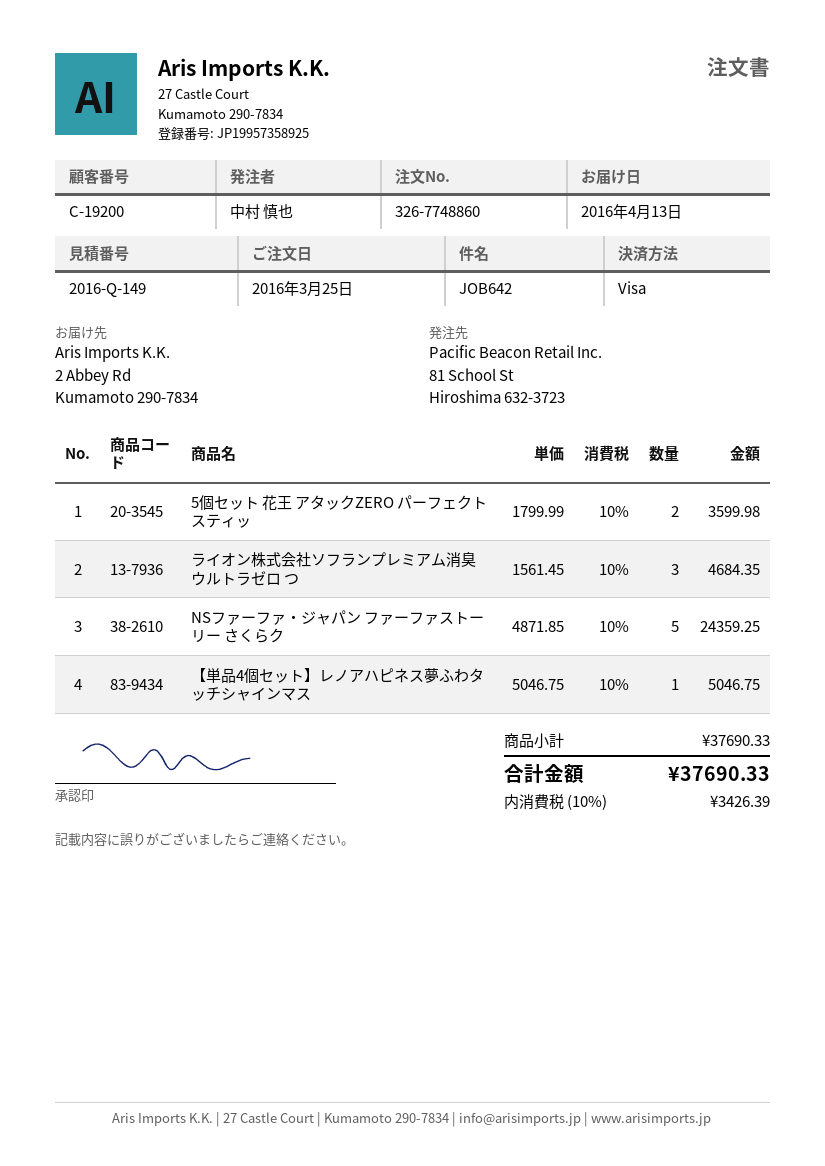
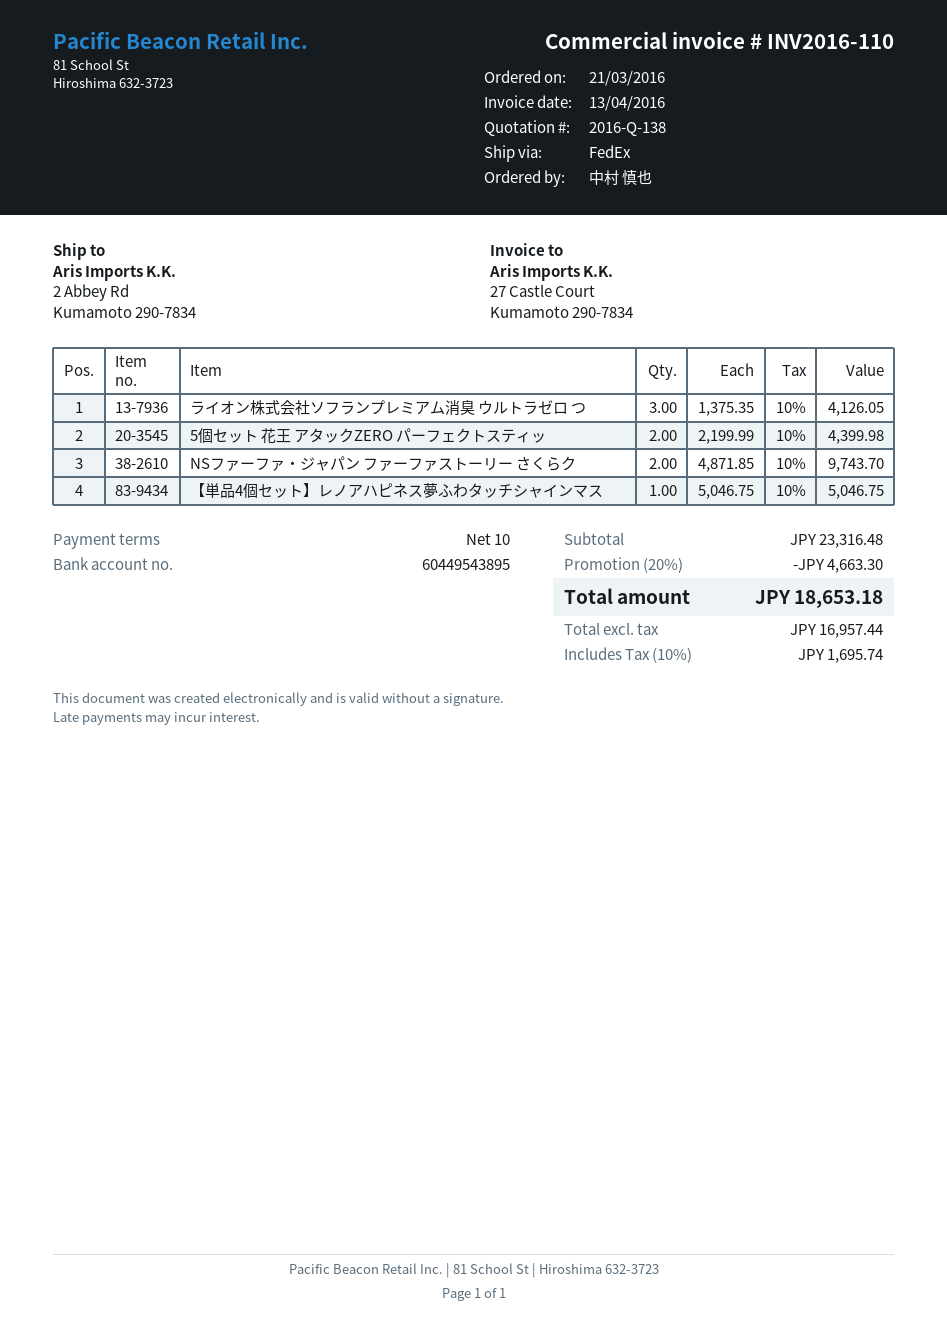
quote number: 2016-Q-149 -> 2016-Q-138
order date: 2016-03-25 -> 2016-03-21
5個セット 花王 アタックZERO パーフェクトスティッ: 2 x 1799.99 = 3599.98 -> 2 x 2199.99 = 4399.98
ライオン株式会社ソフランプレミアム消臭 ウルトラゼロ つ: 3 x 1561.45 = 4684.35 -> 3 x 1375.35 = 4126.05
NSファーファ・ジャパン ファーファストーリー さくらク: 5 x 4871.85 = 24359.25 -> 2 x 4871.85 = 9743.70
subtotal: 37690.33 -> 23316.48
discount: none -> 20% = 4663.30
tax: 10% = 3426.39 -> 10% = 1695.74
total: 37690.33 -> 18653.18

